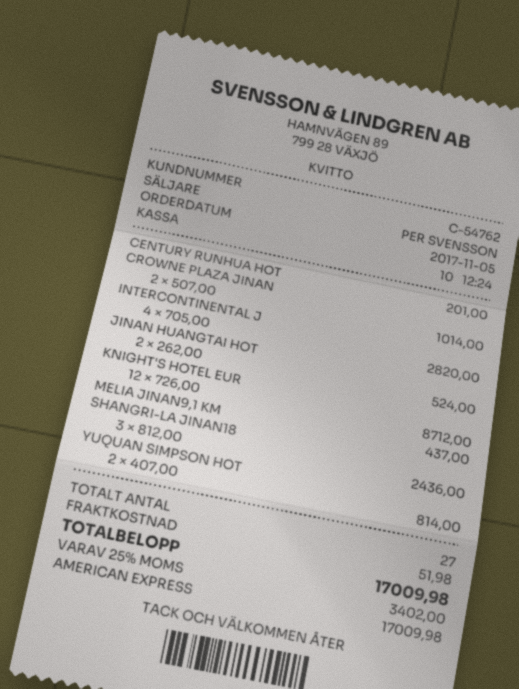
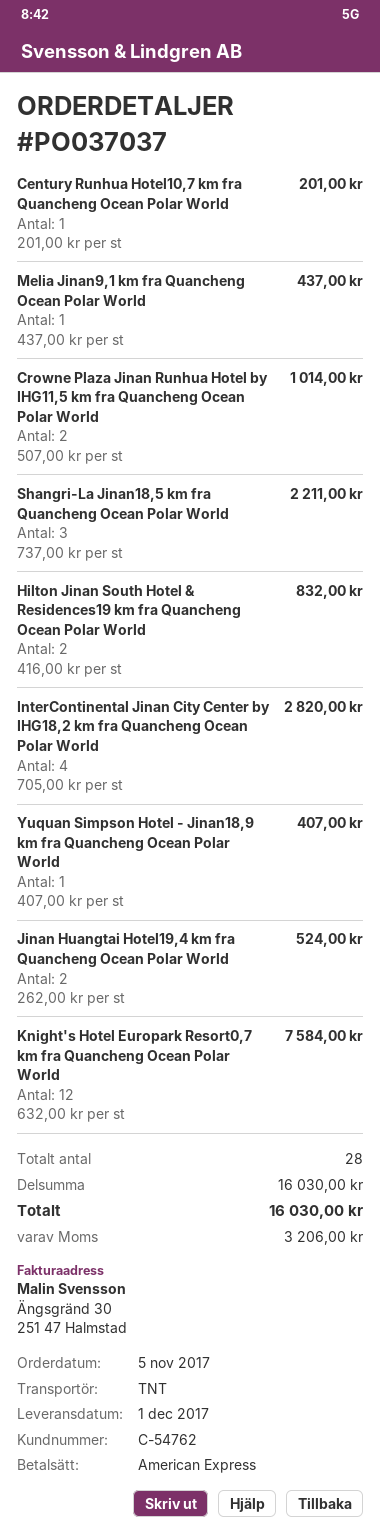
KNIGHT'S HOTEL EUR: 12 x 726.00 = 8712.00 -> 12 x 632.00 = 7584.00
SHANGRI-LA JINAN18: 3 x 812.00 = 2436.00 -> 3 x 737.00 = 2211.00
YUQUAN SIMPSON HOT: 2 x 407.00 = 814.00 -> 1 x 407.00 = 407.00
Hilton Jinan South Hotel & Residences19 km fra Quancheng Ocean Polar World: none -> 2 x 416.00 = 832.00
total quantity: 27 -> 28
shipping: 51.98 -> none
tax: 3402.00 -> 3206.00
total: 17009.98 -> 16030.00

